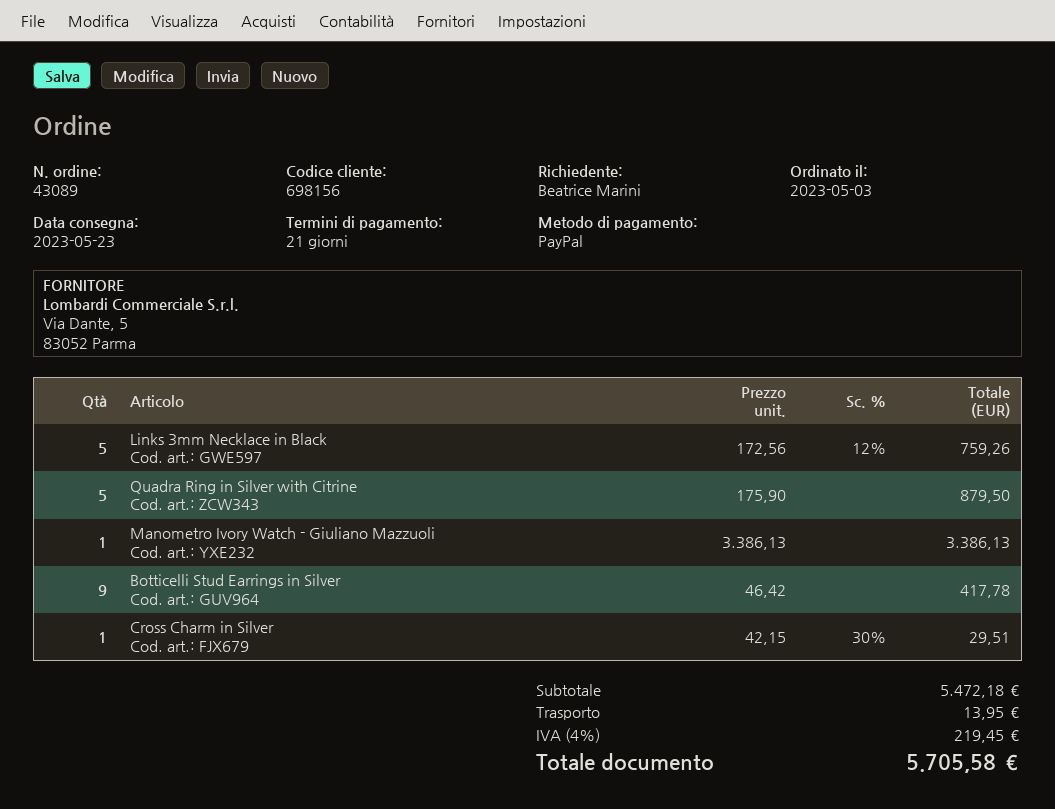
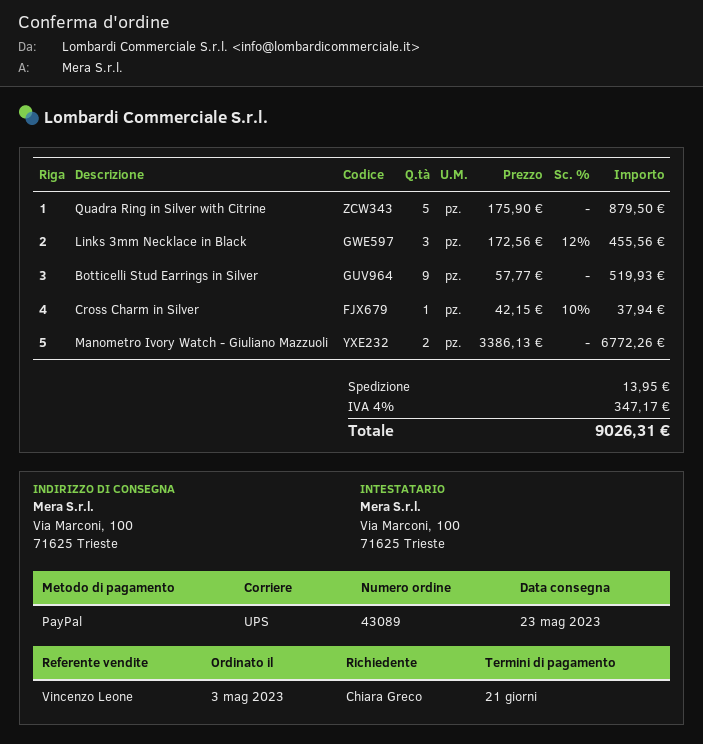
ordered by: Beatrice Marini -> Chiara Greco
Links 3mm Necklace in Black: 5 x 172.56 - 12% = 759.26 -> 3 x 172.56 - 12% = 455.56
Manometro Ivory Watch - Giuliano Mazzuoli: 1 x 3386.13 = 3386.13 -> 2 x 3386.13 = 6772.26
Botticelli Stud Earrings in Silver: 9 x 46.42 = 417.78 -> 9 x 57.77 = 519.93
Cross Charm in Silver: 1 x 42.15 - 30% = 29.51 -> 1 x 42.15 - 10% = 37.94
tax: 4% = 219.45 -> 4% = 347.17
total: 5705.58 -> 9026.31

